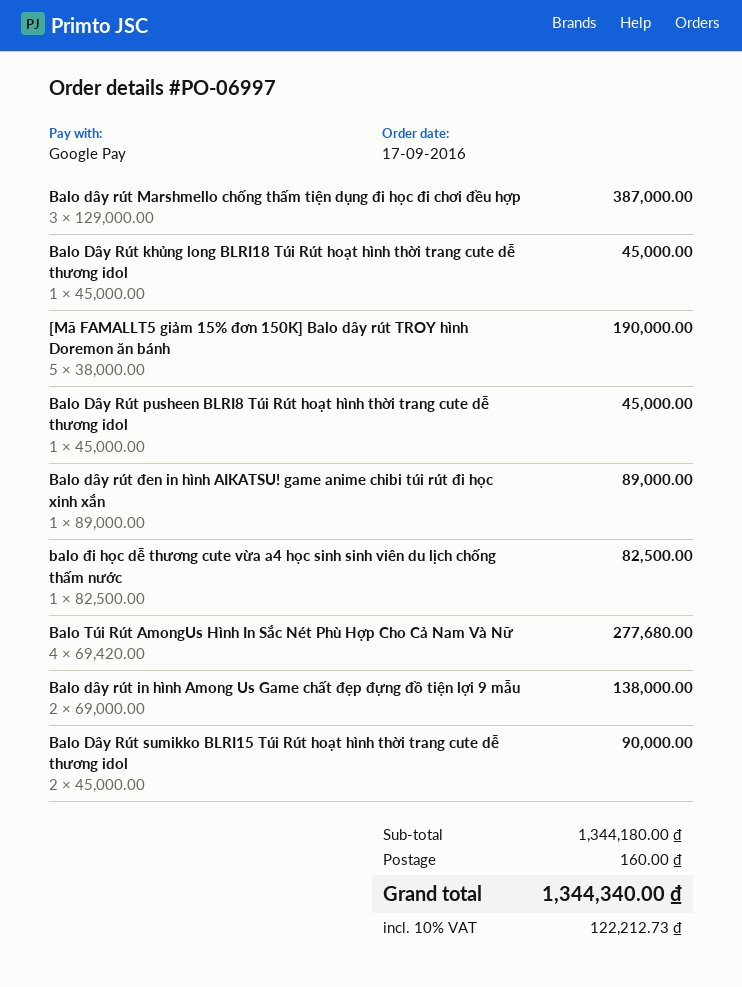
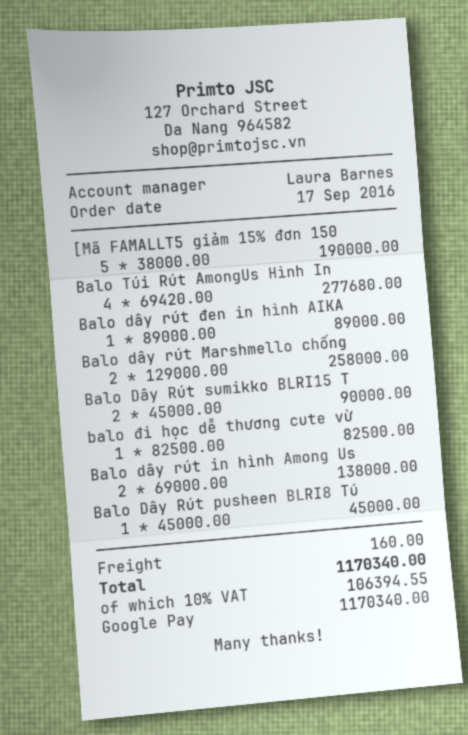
Balo dây rút Marshmello chống thấm tiện dụng đi học đi chơi đều hợp: 3 x 129000.00 = 387000.00 -> 2 x 129000.00 = 258000.00
Balo Dây Rút khủng long BLRI18 Túi Rút hoạt hình thời trang cute dễ thương idol: 1 x 45000.00 = 45000.00 -> none
tax: 10% = 122212.73 -> 10% = 106394.55
total: 1344340.00 -> 1170340.00

